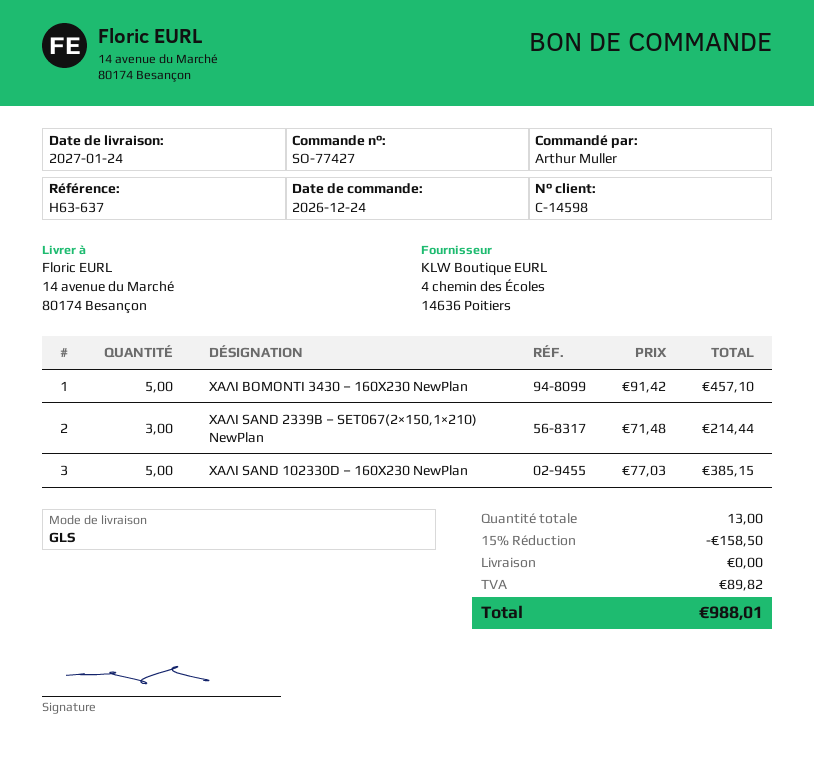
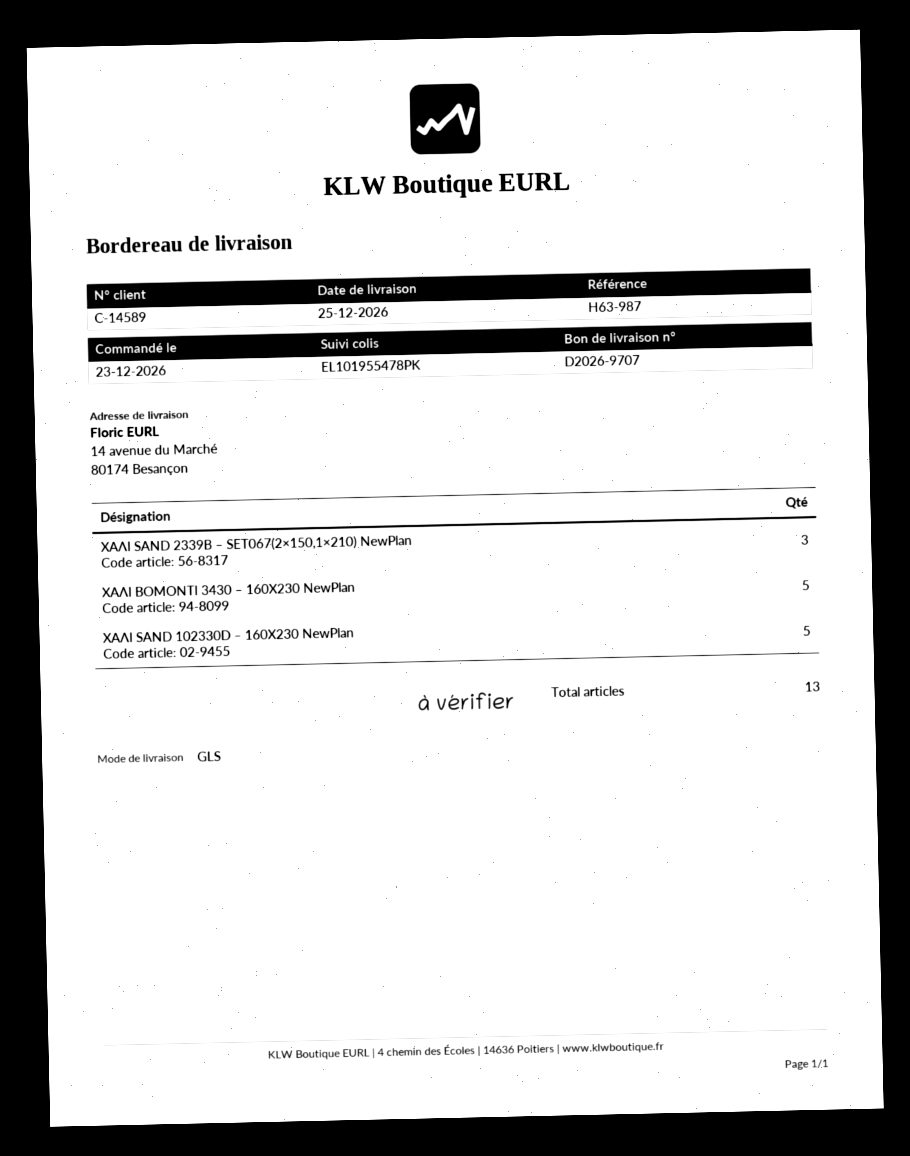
order date: 2026-12-24 -> 2026-12-23
delivery date: 2027-01-24 -> 2026-12-25
customer number: C-14598 -> C-14589
reference: H63-637 -> H63-987

